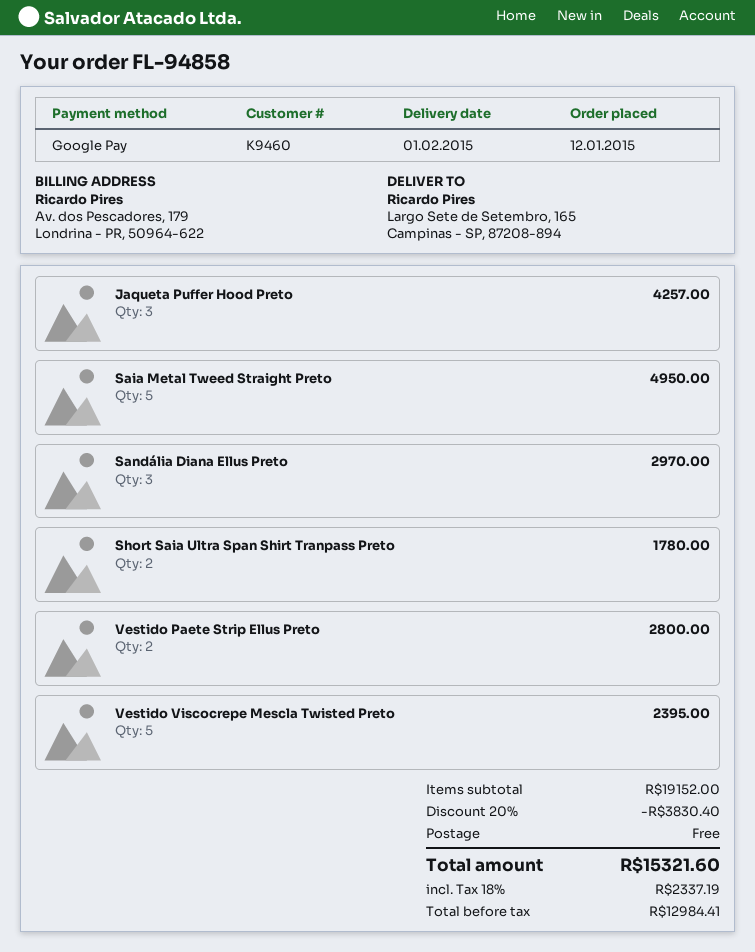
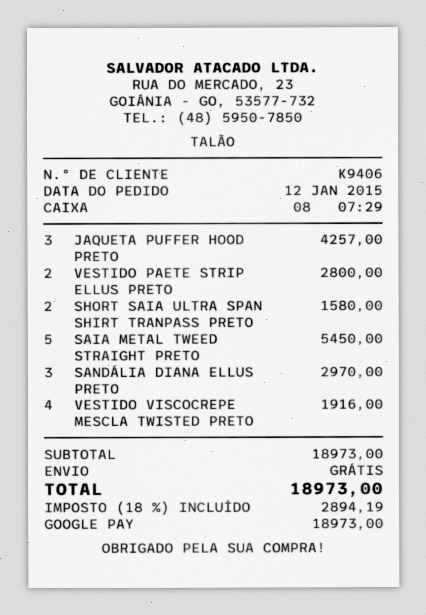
customer number: K9460 -> K9406
Saia Metal Tweed Straight Preto: 5 for 4950.00 -> 5 for 5450.00
Short Saia Ultra Span Shirt Tranpass Preto: 2 for 1780.00 -> 2 for 1580.00
Vestido Viscocrepe Mescla Twisted Preto: 5 for 2395.00 -> 4 for 1916.00
subtotal: 19152.00 -> 18973.00
discount: 20% = 3830.40 -> none
tax: 18% = 2337.19 -> 18% = 2894.19
total: 15321.60 -> 18973.00

